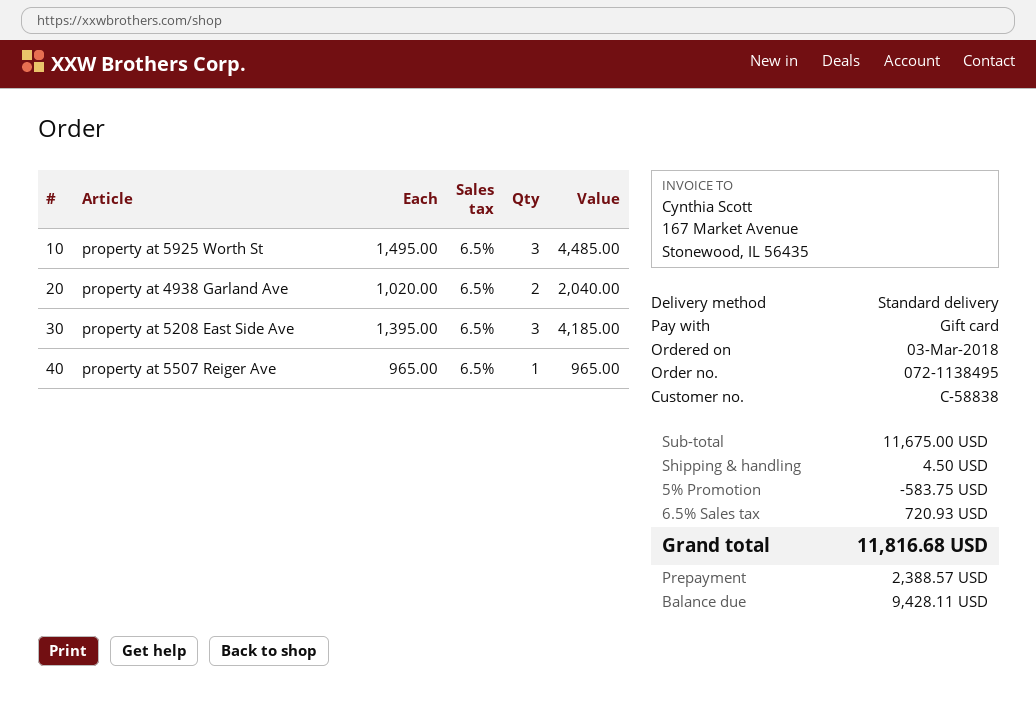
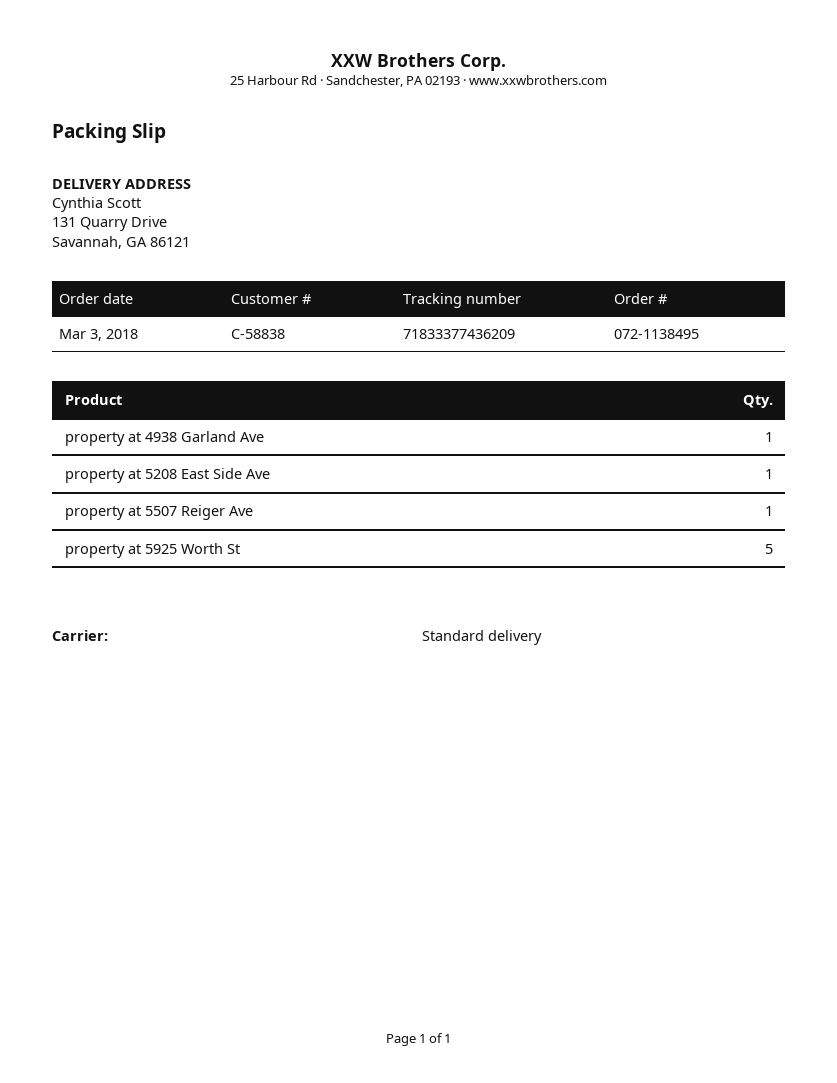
property at 5925 Worth St: 3 -> 5
property at 4938 Garland Ave: 2 -> 1
property at 5208 East Side Ave: 3 -> 1

